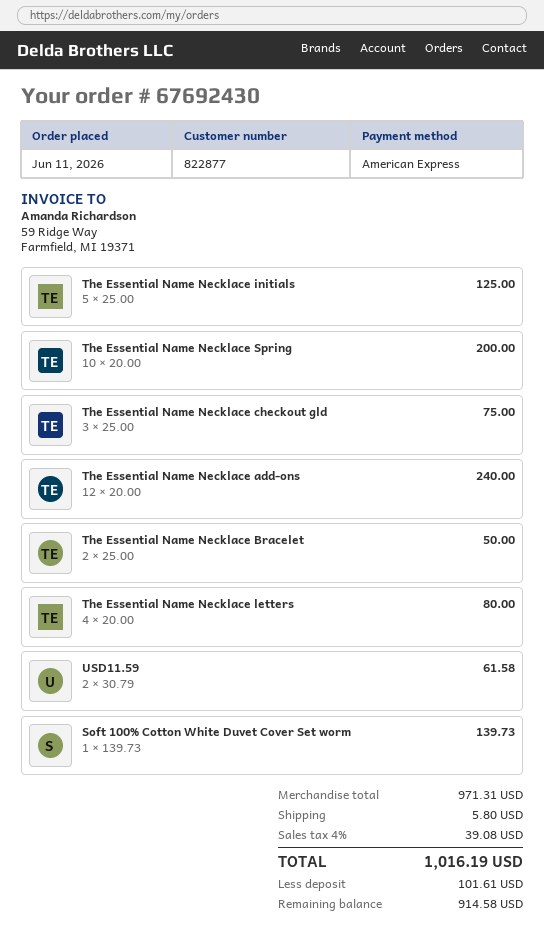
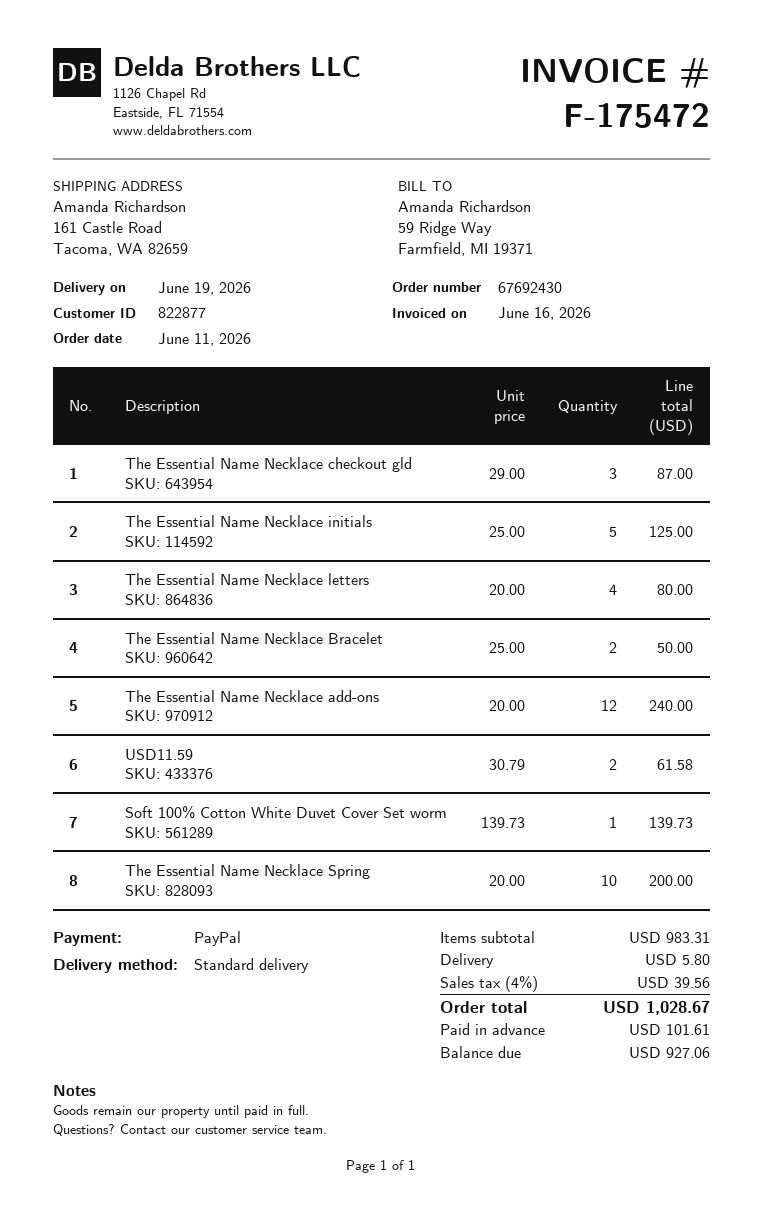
payment method: American Express -> PayPal
The Essential Name Necklace checkout gld: 3 x 25.00 = 75.00 -> 3 x 29.00 = 87.00
subtotal: 971.31 -> 983.31
tax: 4% = 39.08 -> 4% = 39.56
total: 1016.19 -> 1028.67
balance: 914.58 -> 927.06

